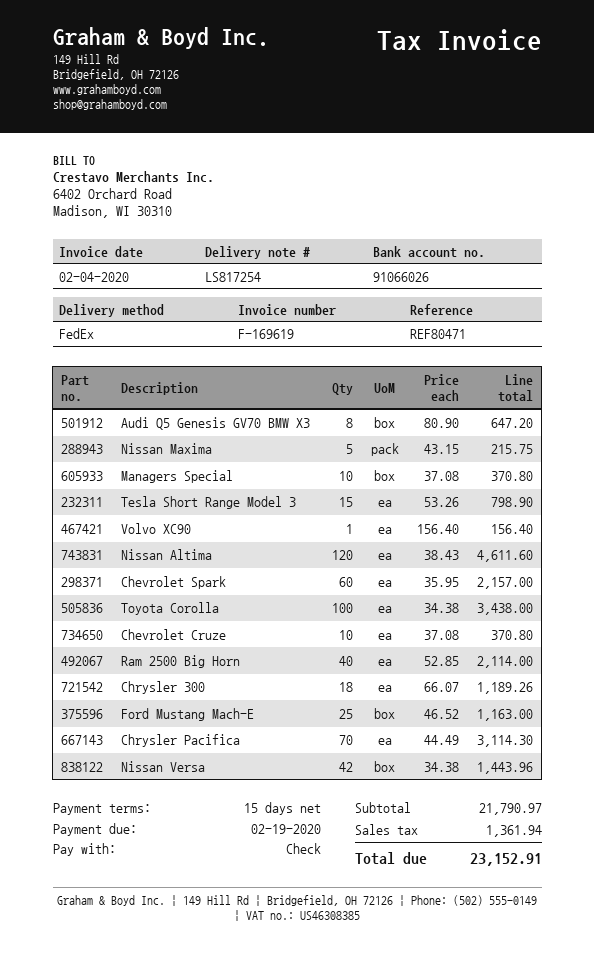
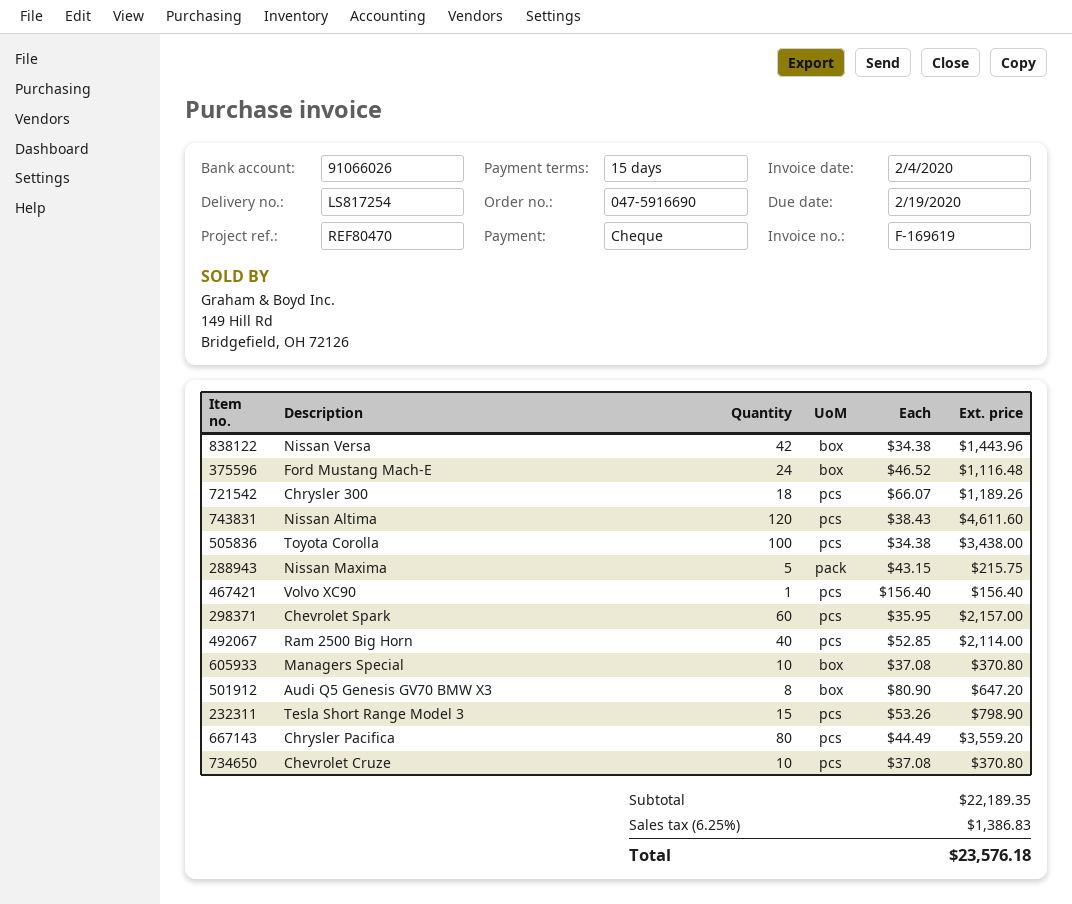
reference: REF80471 -> REF80470
Ford Mustang Mach-E: 25 x 46.52 = 1163.00 -> 24 x 46.52 = 1116.48
Chrysler Pacifica: 70 x 44.49 = 3114.30 -> 80 x 44.49 = 3559.20
subtotal: 21790.97 -> 22189.35
tax: 1361.94 -> 1386.83
total: 23152.91 -> 23576.18

